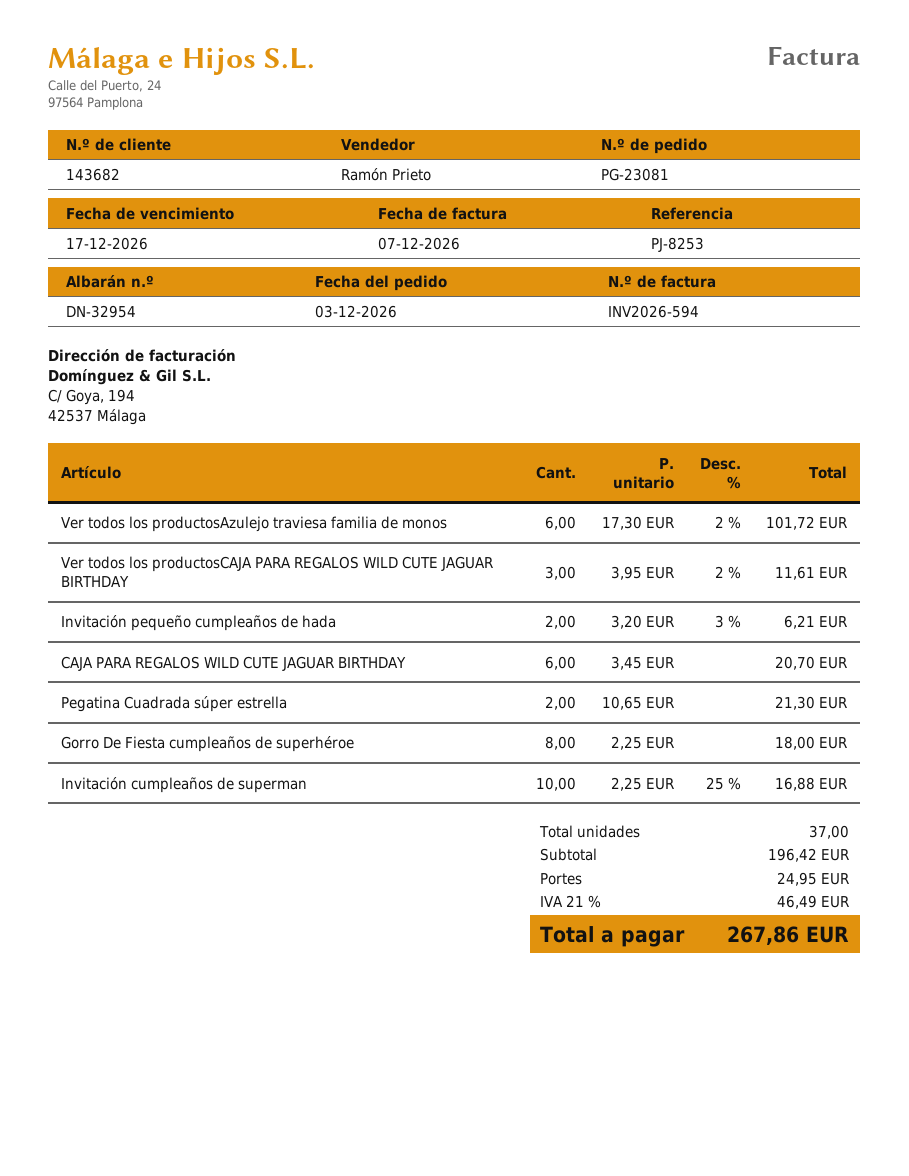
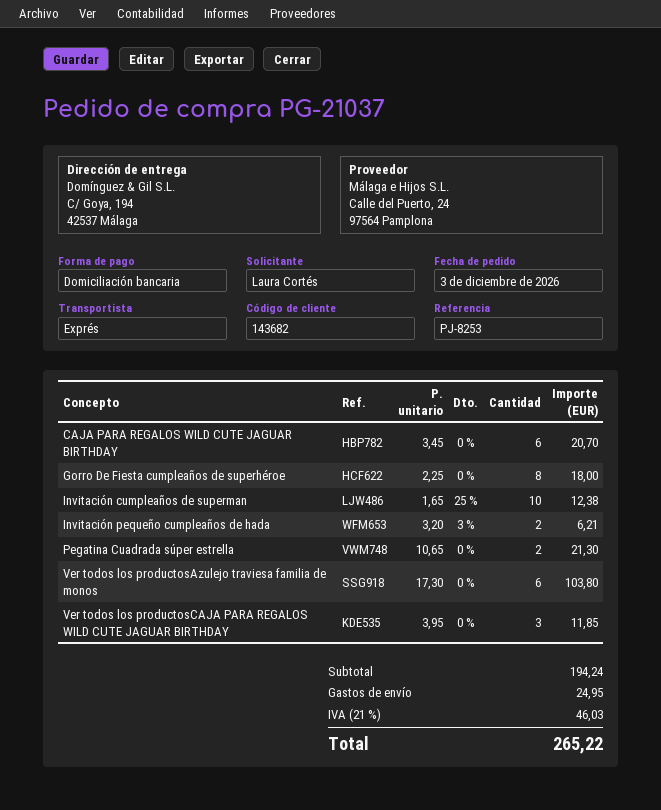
order number: PG-23081 -> PG-21037
Ver todos los productosAzulejo traviesa familia de monos: 6 x 17.30 - 2% = 101.72 -> 6 x 17.30 = 103.80
Ver todos los productosCAJA PARA REGALOS WILD CUTE JAGUAR BIRTHDAY: 3 x 3.95 - 2% = 11.61 -> 3 x 3.95 = 11.85
Invitación cumpleaños de superman: 10 x 2.25 - 25% = 16.88 -> 10 x 1.65 - 25% = 12.38
subtotal: 196.42 -> 194.24
tax: 21% = 46.49 -> 21% = 46.03
total: 267.86 -> 265.22

